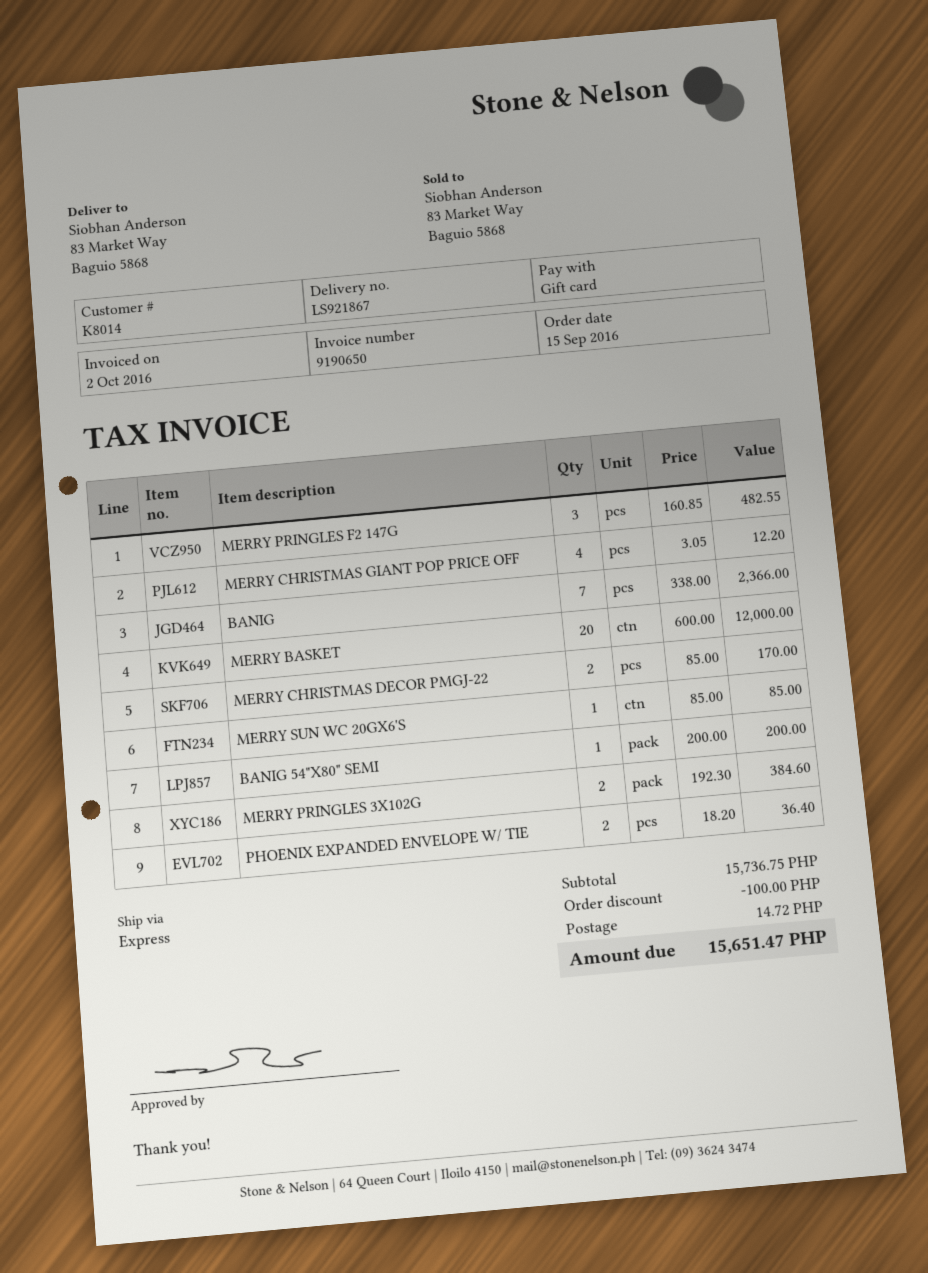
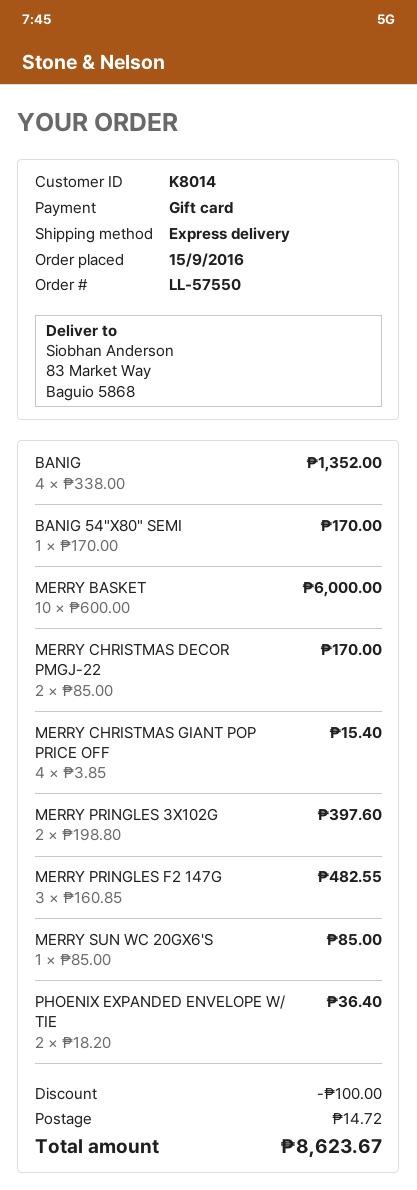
MERRY CHRISTMAS GIANT POP PRICE OFF: 4 x 3.05 = 12.20 -> 4 x 3.85 = 15.40
BANIG: 7 x 338.00 = 2366.00 -> 4 x 338.00 = 1352.00
MERRY BASKET: 20 x 600.00 = 12000.00 -> 10 x 600.00 = 6000.00
BANIG 54"X80" SEMI: 1 x 200.00 = 200.00 -> 1 x 170.00 = 170.00
MERRY PRINGLES 3X102G: 2 x 192.30 = 384.60 -> 2 x 198.80 = 397.60
total: 15651.47 -> 8623.67

